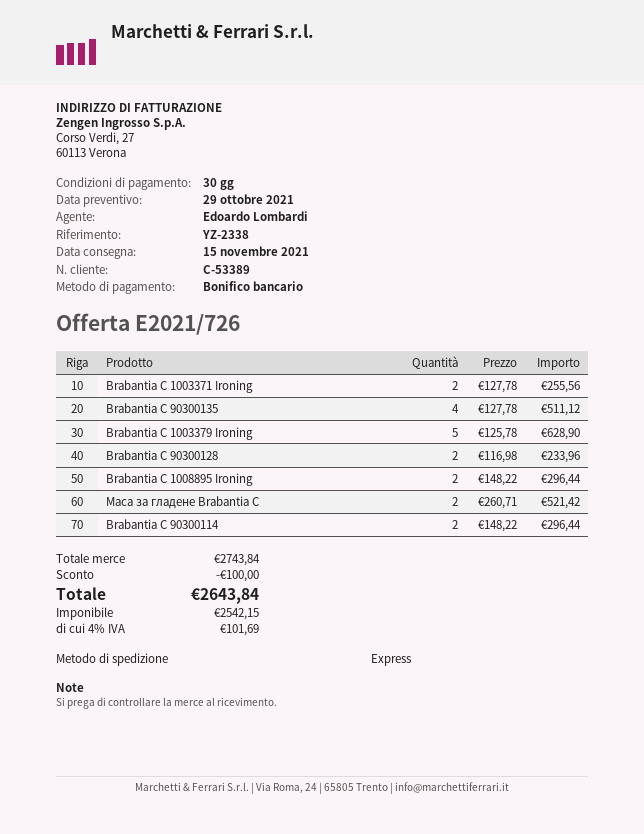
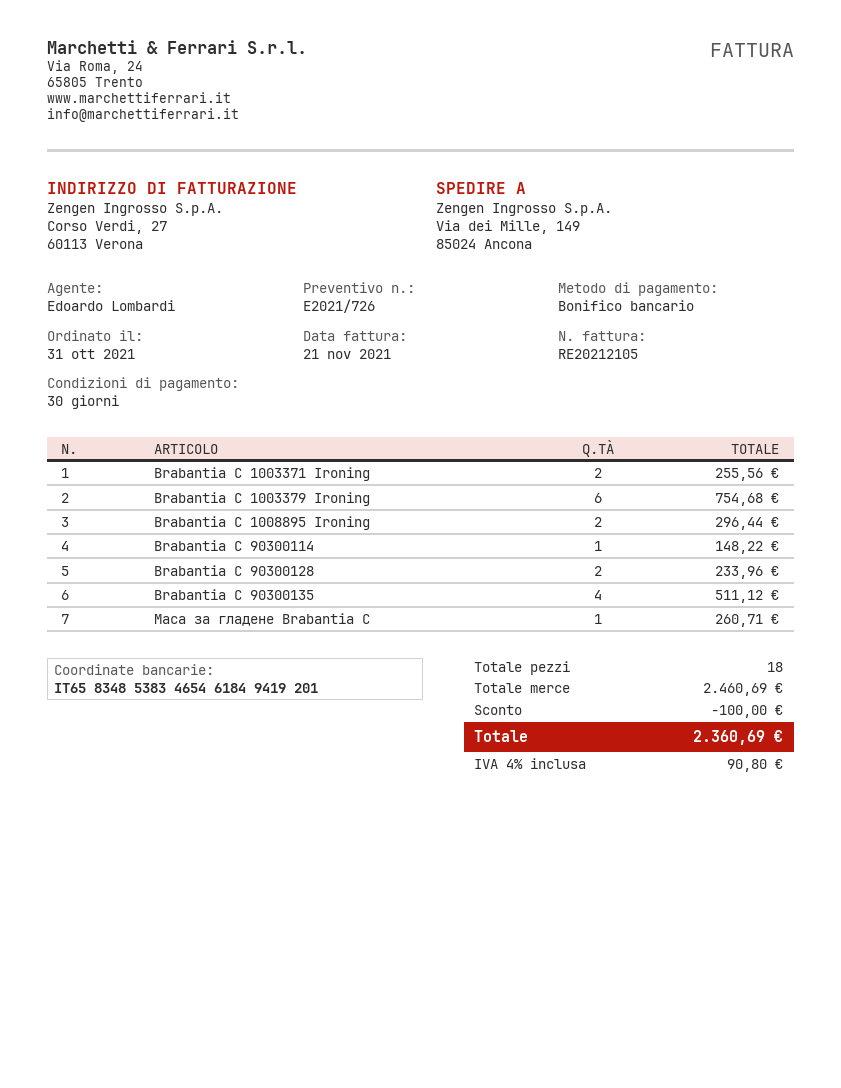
Brabantia C 1003379 Ironing: 5 for 628.90 -> 6 for 754.68
Маса за гладене Brabantia C: 2 for 521.42 -> 1 for 260.71
Brabantia C 90300114: 2 for 296.44 -> 1 for 148.22
subtotal: 2743.84 -> 2460.69
tax: 4% = 101.69 -> 4% = 90.80
total: 2643.84 -> 2360.69

